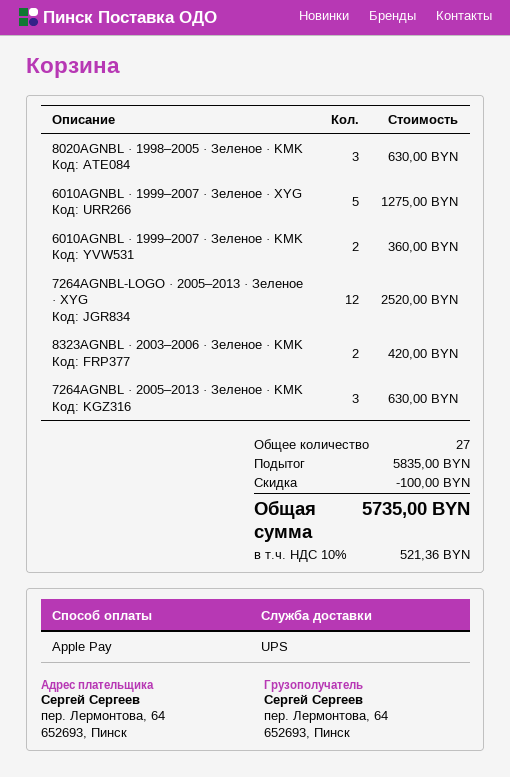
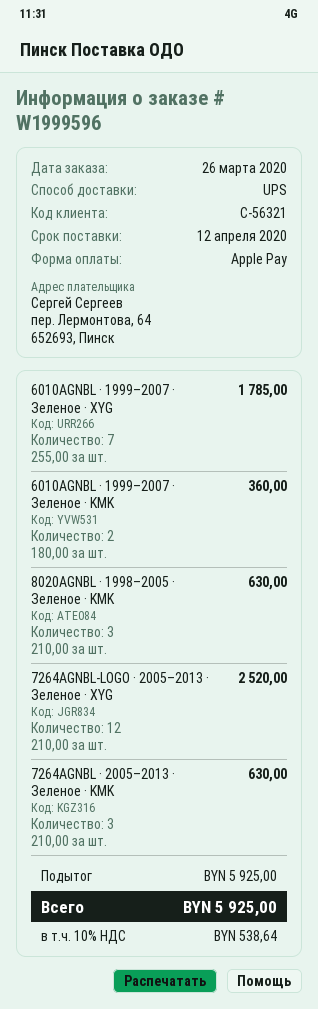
6010AGNBL · 1999–2007 · Зеленое · XYG: 5 for 1275.00 -> 7 for 1785.00
8323AGNBL · 2003–2006 · Зеленое · KMK: 2 for 420.00 -> none
subtotal: 5835.00 -> 5925.00
discount: 100.00 -> none
tax: 10% = 521.36 -> 10% = 538.64
total: 5735.00 -> 5925.00

